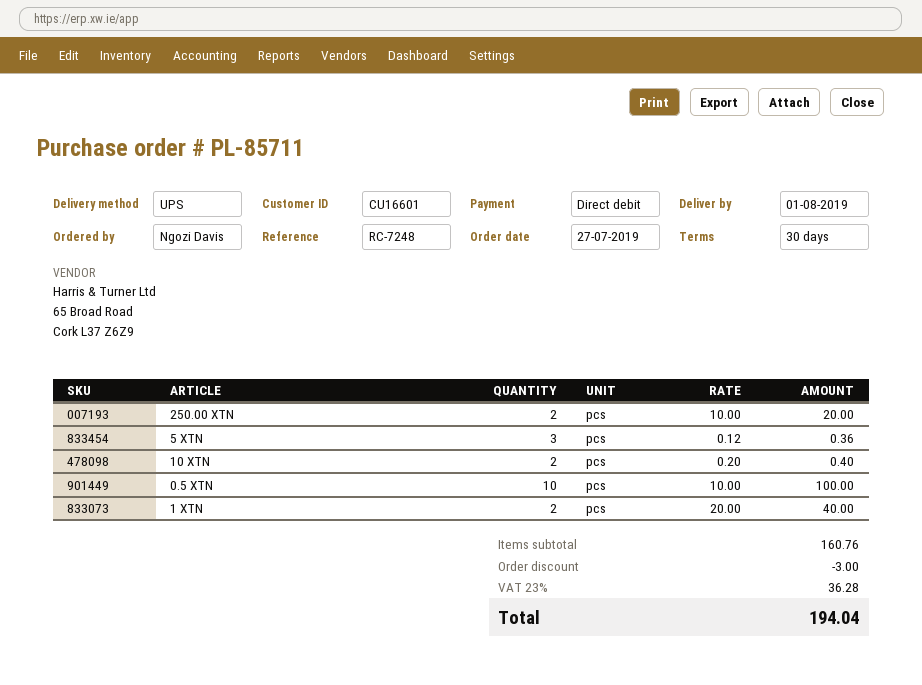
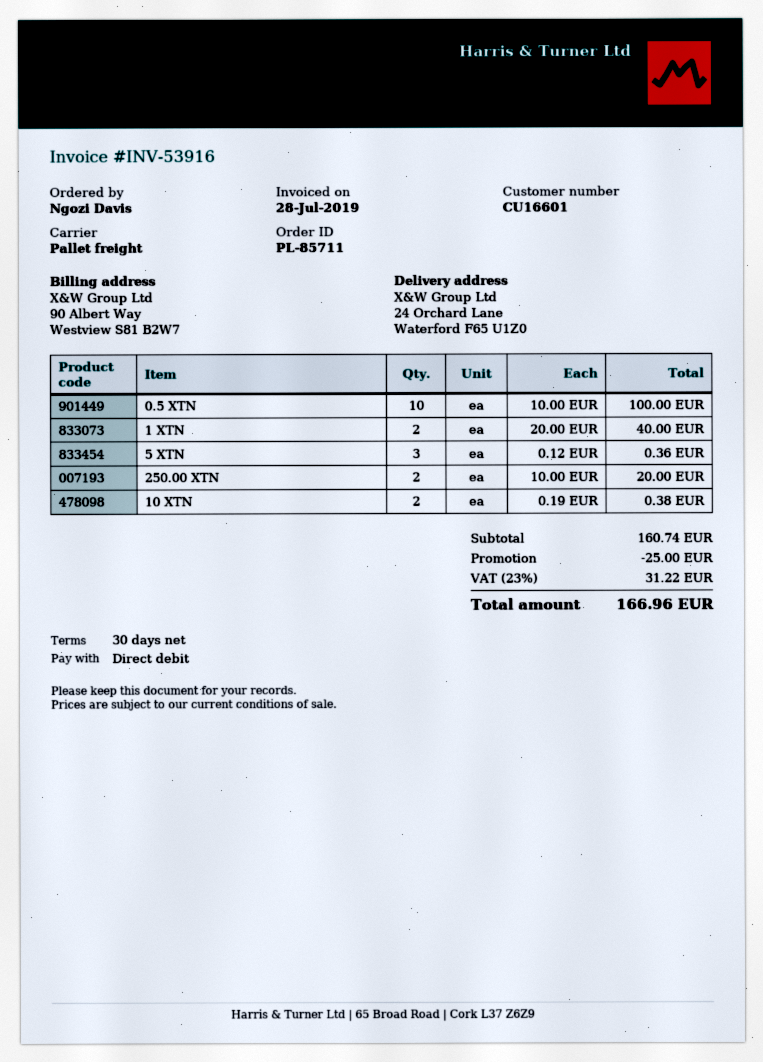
shipping method: UPS -> pallet freight
10 XTN: 2 x 0.20 = 0.40 -> 2 x 0.19 = 0.38
subtotal: 160.76 -> 160.74
discount: 3.00 -> 25.00
tax: 23% = 36.28 -> 23% = 31.22
total: 194.04 -> 166.96

